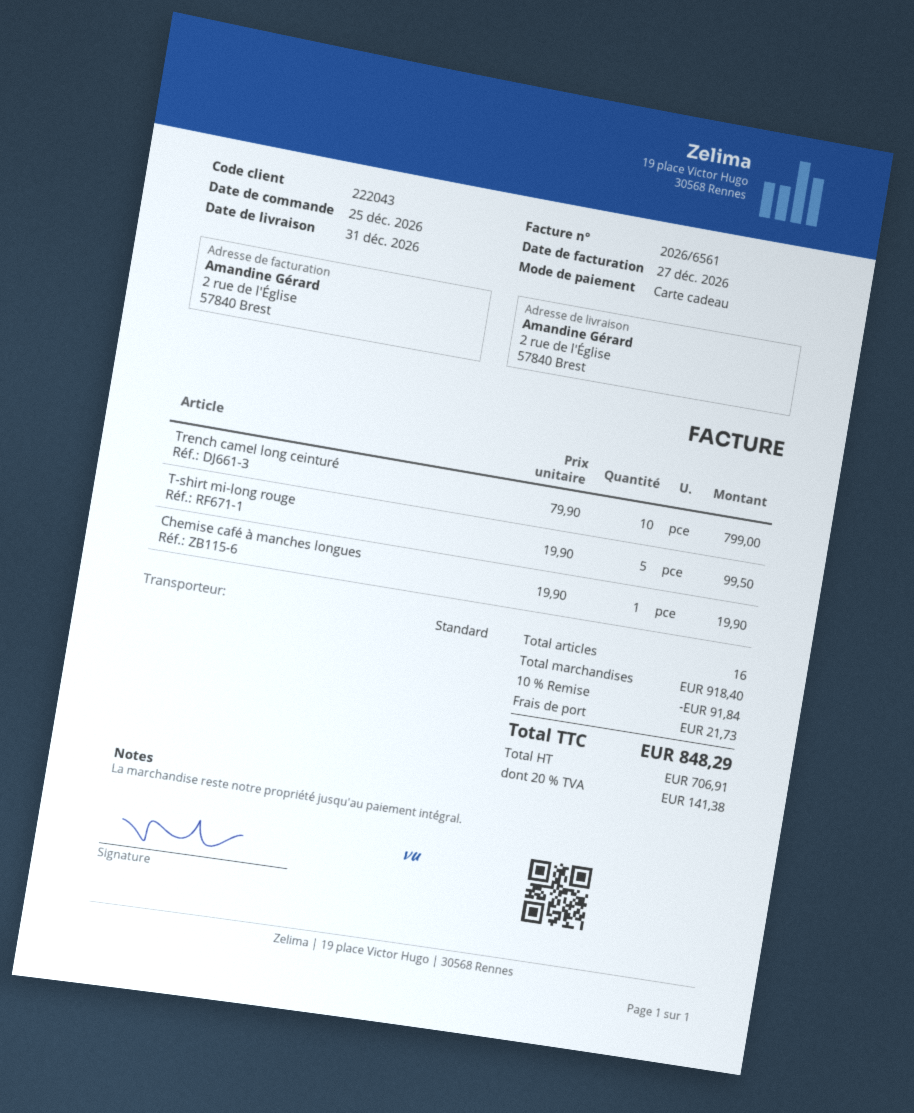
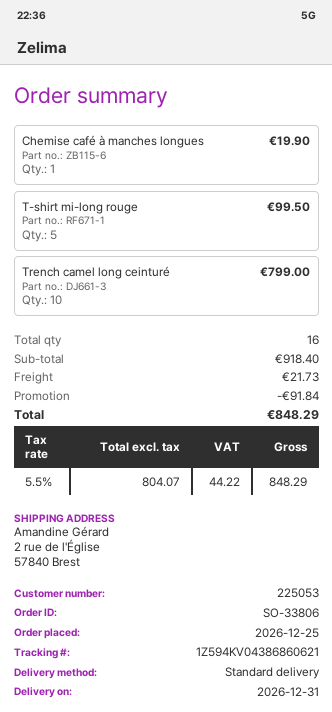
customer number: 222043 -> 225053
net: 706.91 -> 804.07
tax: 20% = 141.38 -> 5.5% = 44.22

